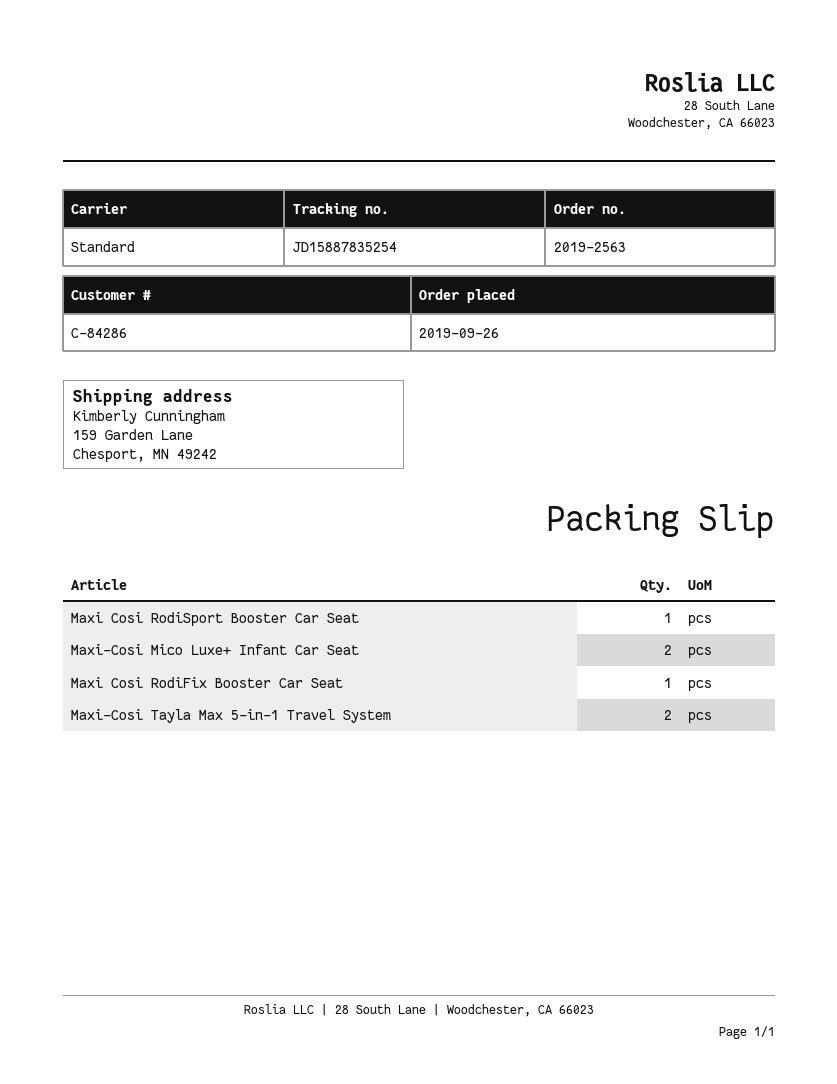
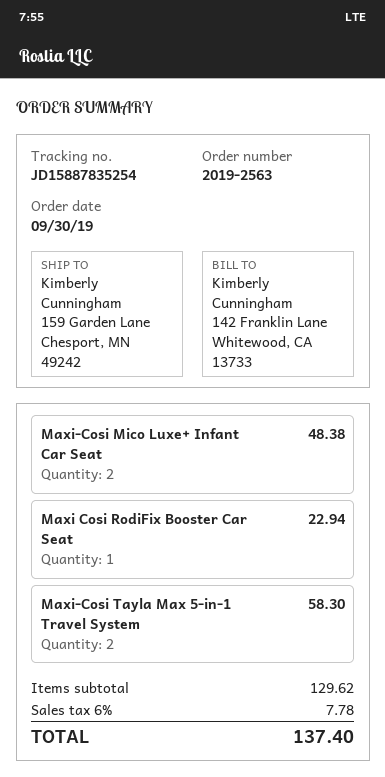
order date: 2019-09-26 -> 2019-09-30
Maxi Cosi RodiSport Booster Car Seat: 1 -> none

